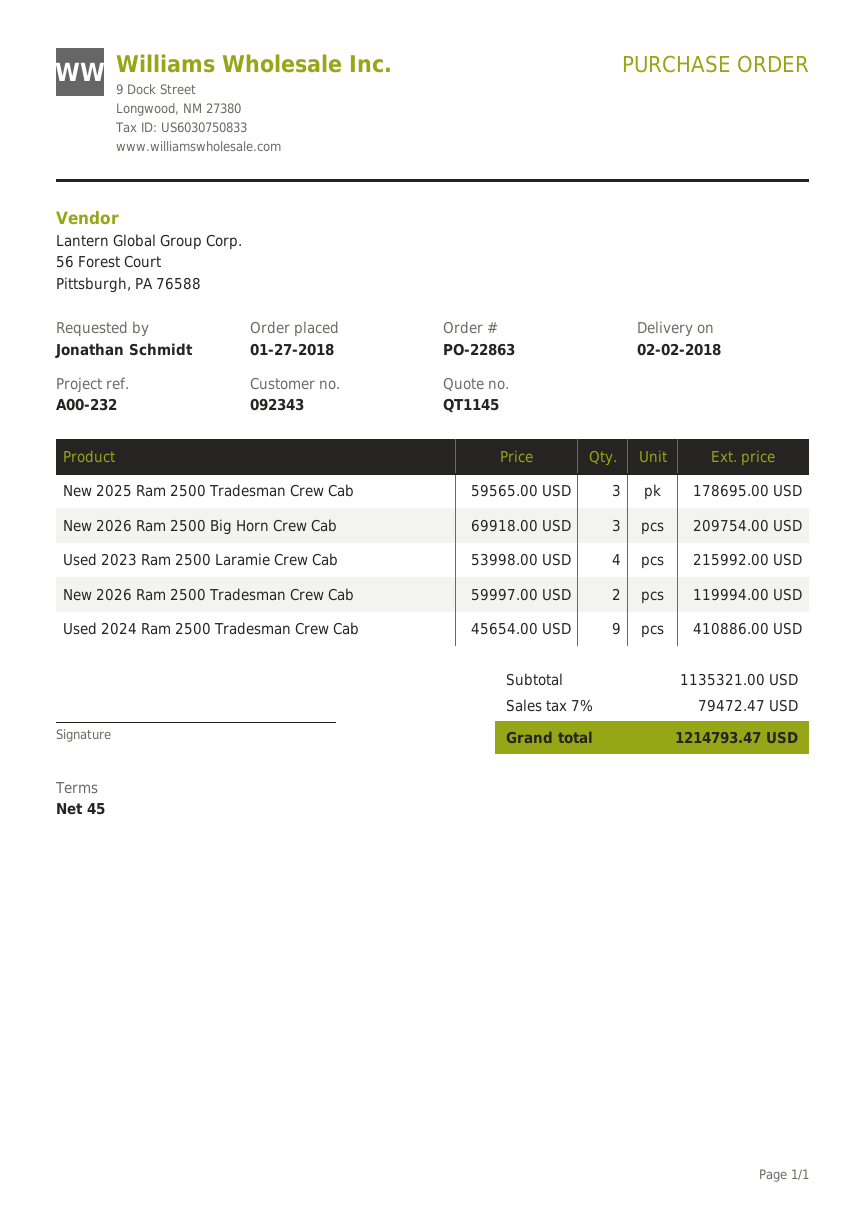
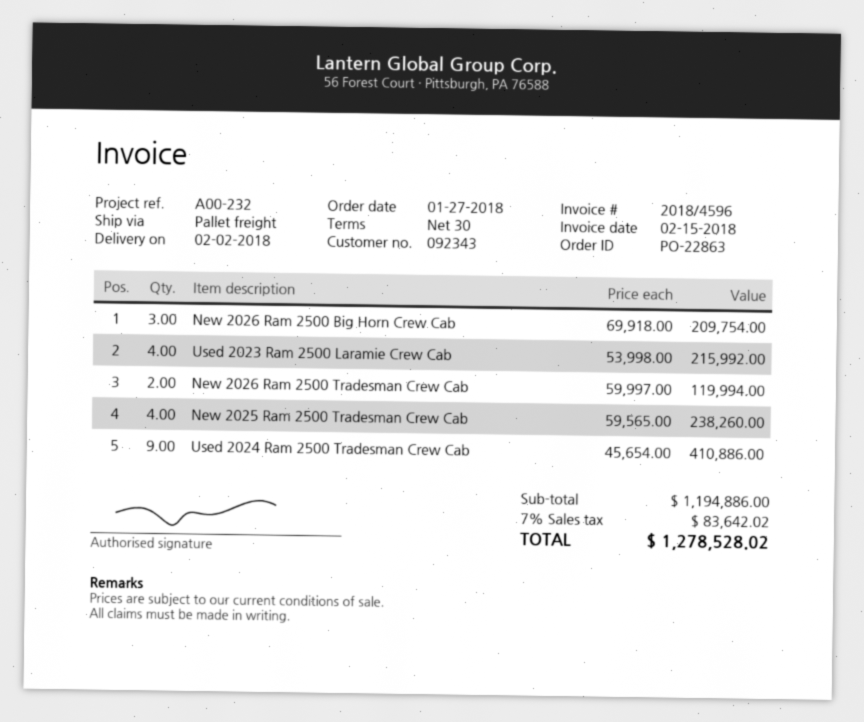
payment terms: 45 days -> 30 days
New 2025 Ram 2500 Tradesman Crew Cab: 3 x 59565.00 = 178695.00 -> 4 x 59565.00 = 238260.00
subtotal: 1135321.00 -> 1194886.00
tax: 7% = 79472.47 -> 7% = 83642.02
total: 1214793.47 -> 1278528.02

